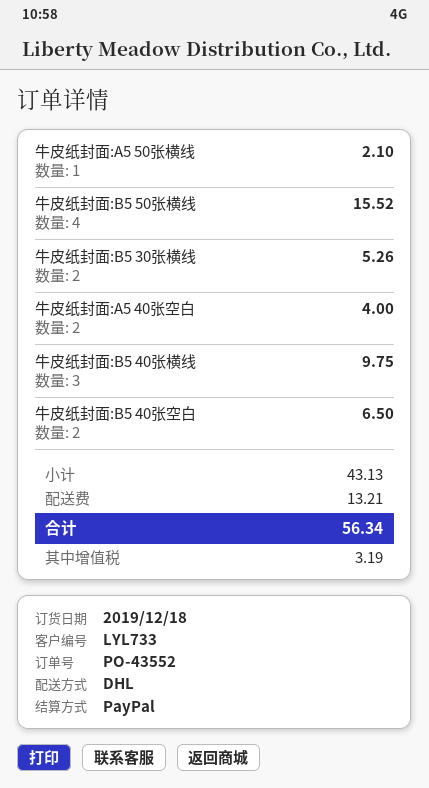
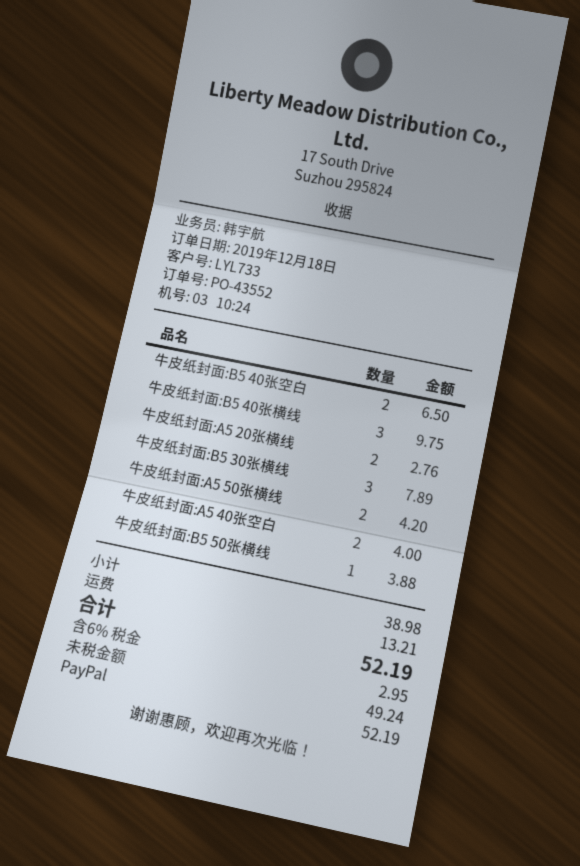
牛皮纸封面:A5 50张横线: 1 for 2.10 -> 2 for 4.20
牛皮纸封面:B5 50张横线: 4 for 15.52 -> 1 for 3.88
牛皮纸封面:B5 30张横线: 2 for 5.26 -> 3 for 7.89
牛皮纸封面:A5 20张横线: none -> 2 for 2.76
subtotal: 43.13 -> 38.98
tax: 3.19 -> 2.95
total: 56.34 -> 52.19

